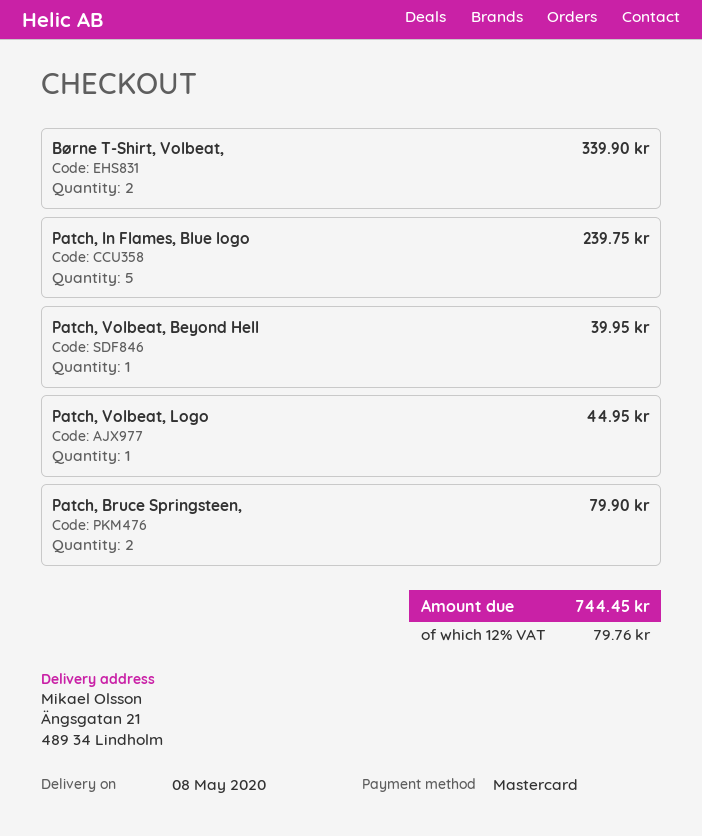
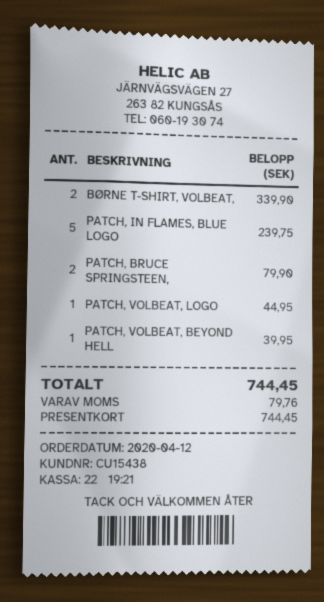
payment method: Mastercard -> gift card

